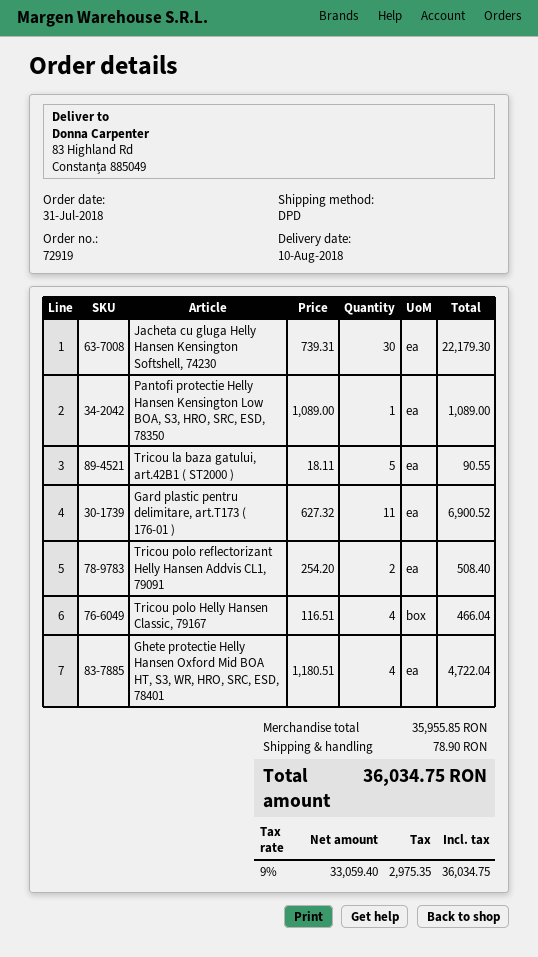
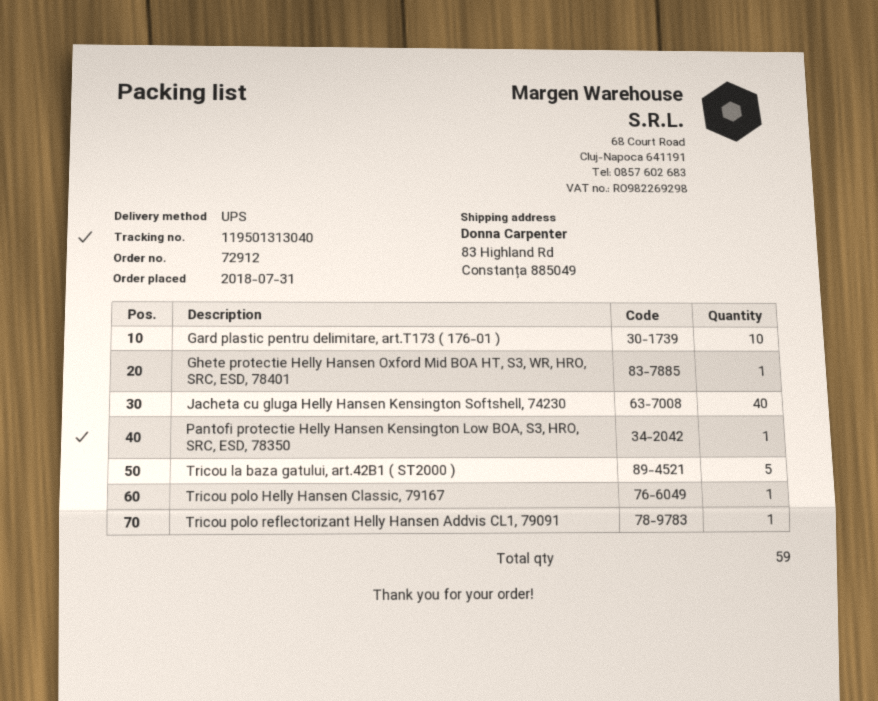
order number: 72919 -> 72912
shipping method: DPD -> UPS
Jacheta cu gluga Helly Hansen Kensington Softshell, 74230: 30 -> 40
Gard plastic pentru delimitare, art.T173 ( 176-01 ): 11 -> 10
Tricou polo reflectorizant Helly Hansen Addvis CL1, 79091: 2 -> 1
Tricou polo Helly Hansen Classic, 79167: 4 -> 1
Ghete protectie Helly Hansen Oxford Mid BOA HT, S3, WR, HRO, SRC, ESD, 78401: 4 -> 1

